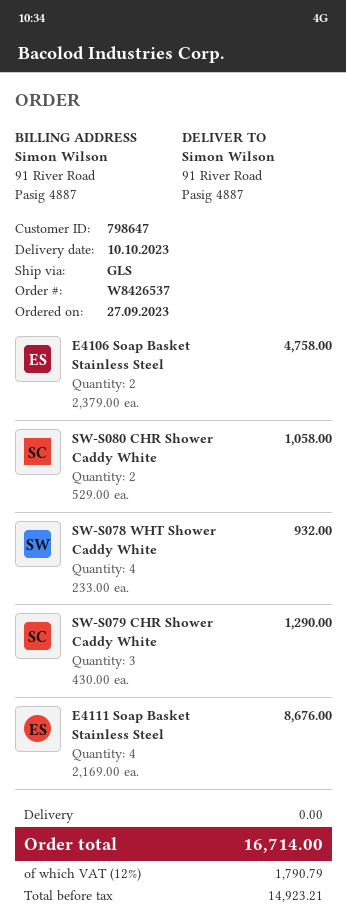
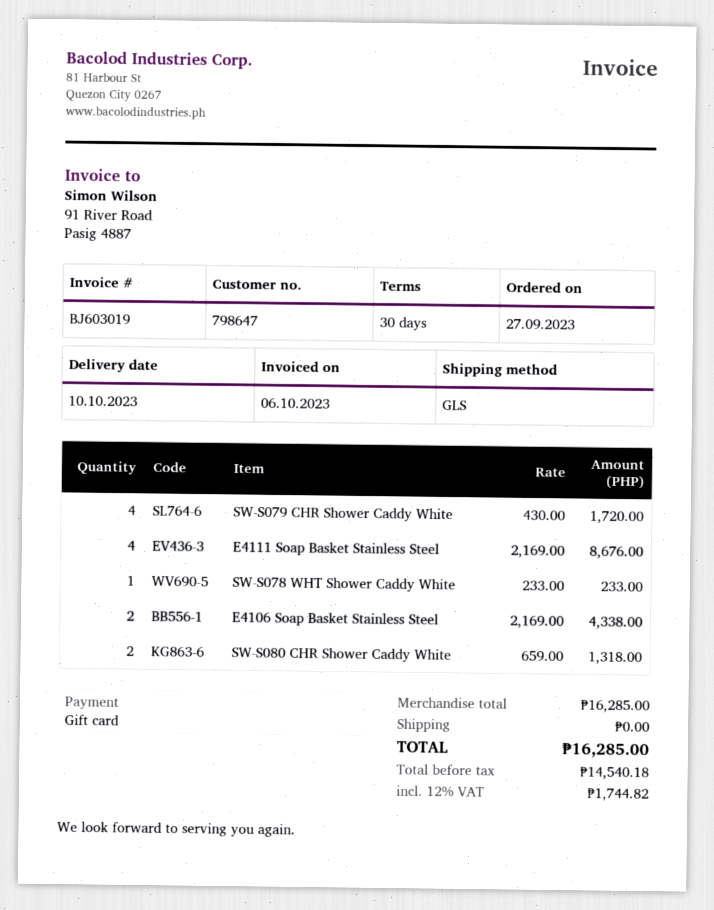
E4106 Soap Basket Stainless Steel: 2 x 2379.00 = 4758.00 -> 2 x 2169.00 = 4338.00
SW-S080 CHR Shower Caddy White: 2 x 529.00 = 1058.00 -> 2 x 659.00 = 1318.00
SW-S078 WHT Shower Caddy White: 4 x 233.00 = 932.00 -> 1 x 233.00 = 233.00
SW-S079 CHR Shower Caddy White: 3 x 430.00 = 1290.00 -> 4 x 430.00 = 1720.00
net: 14923.21 -> 14540.18
tax: 12% = 1790.79 -> 12% = 1744.82
total: 16714.00 -> 16285.00

